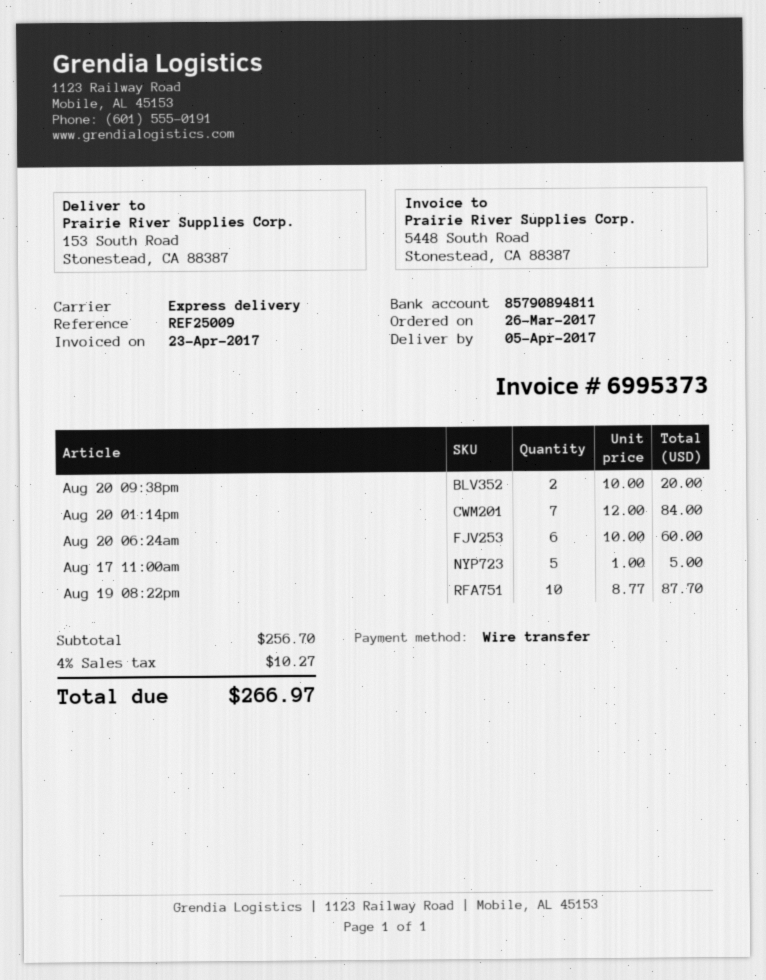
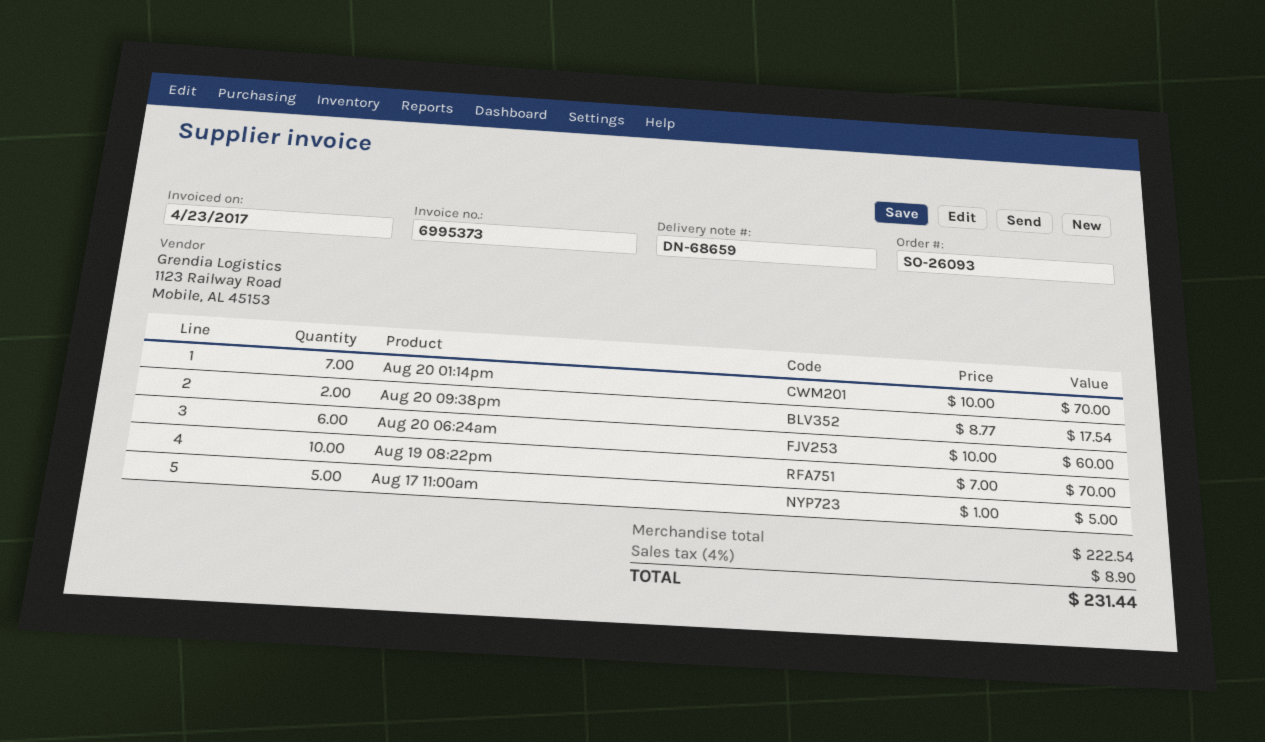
Aug 20 09:38pm: 2 x 10.00 = 20.00 -> 2 x 8.77 = 17.54
Aug 20 01:14pm: 7 x 12.00 = 84.00 -> 7 x 10.00 = 70.00
Aug 19 08:22pm: 10 x 8.77 = 87.70 -> 10 x 7.00 = 70.00
subtotal: 256.70 -> 222.54
tax: 4% = 10.27 -> 4% = 8.90
total: 266.97 -> 231.44

